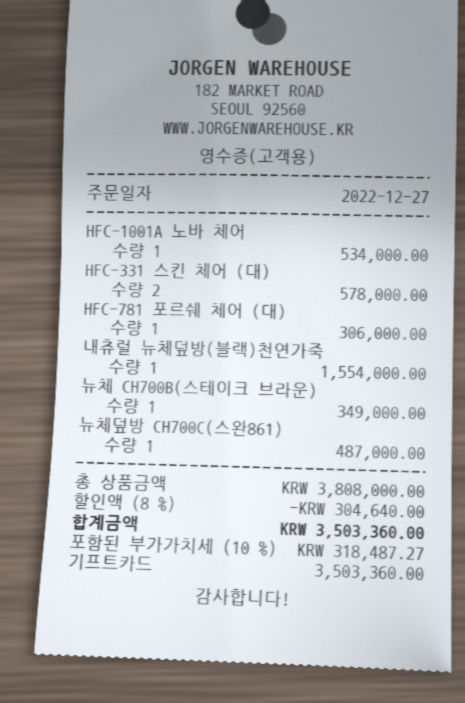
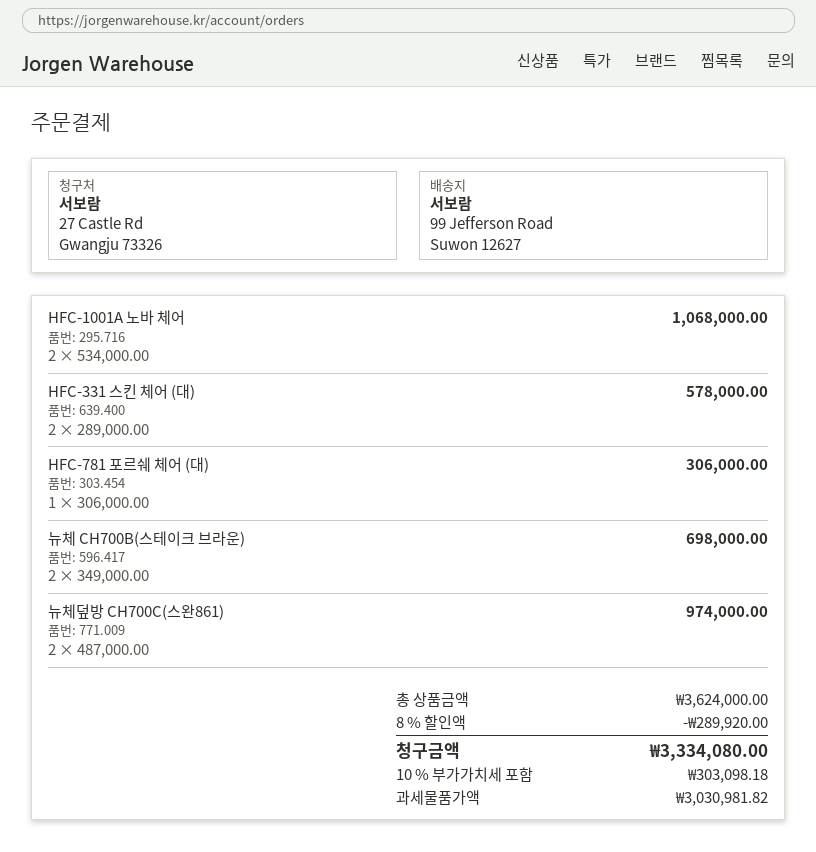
HFC-1001A 노바 체어: 1 for 534000.00 -> 2 for 1068000.00
내츄럴 뉴체덮방(블랙)천연가죽: 1 for 1554000.00 -> none
뉴체 CH700B(스테이크 브라운): 1 for 349000.00 -> 2 for 698000.00
뉴체덮방 CH700C(스완861): 1 for 487000.00 -> 2 for 974000.00
subtotal: 3808000.00 -> 3624000.00
discount: 8% = 304640.00 -> 8% = 289920.00
tax: 10% = 318487.27 -> 10% = 303098.18
total: 3503360.00 -> 3334080.00

